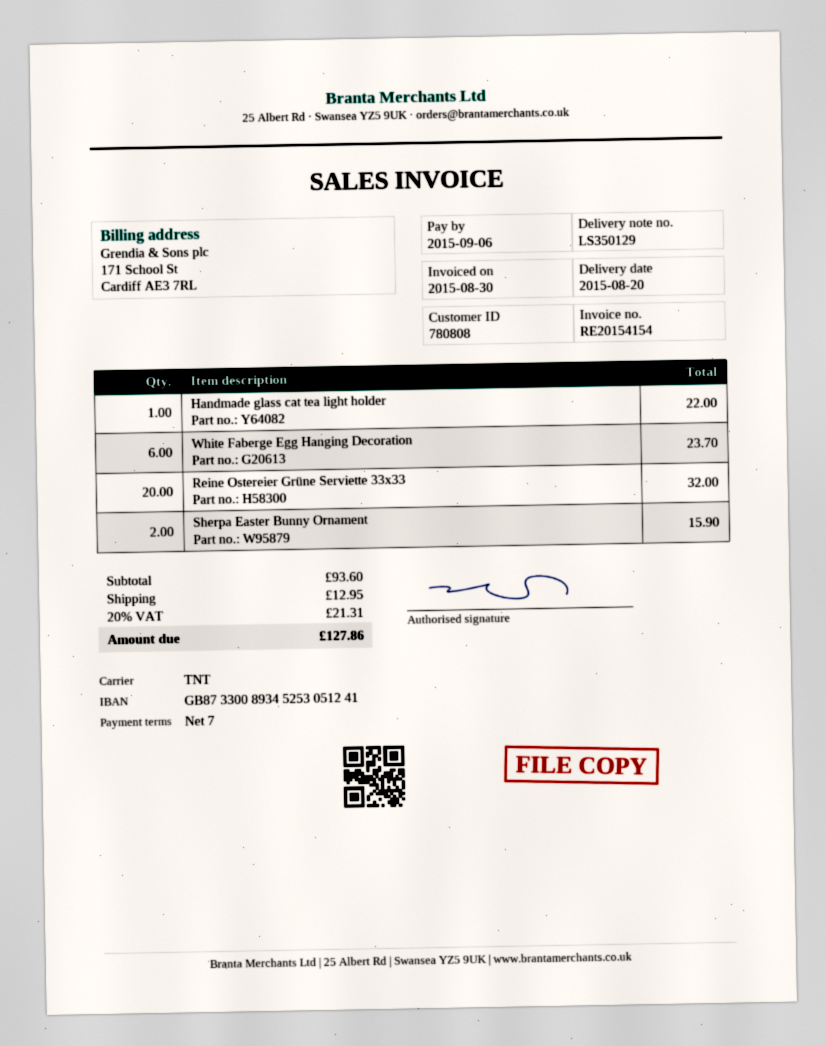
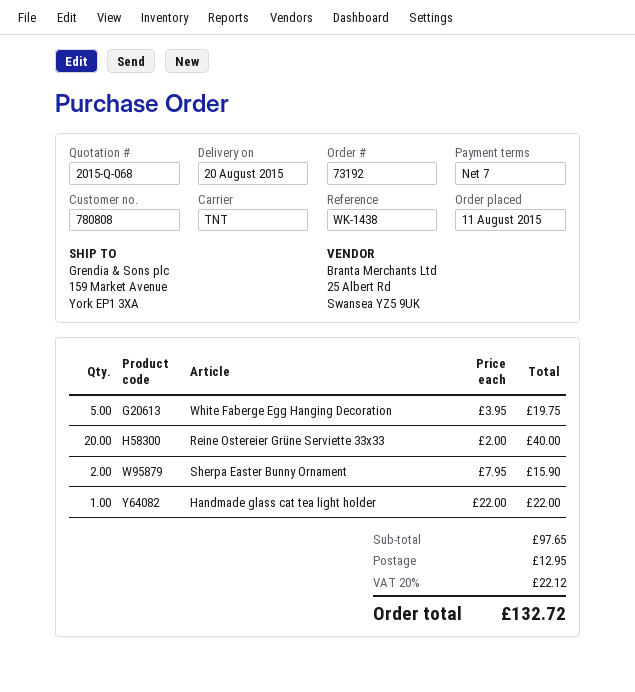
White Faberge Egg Hanging Decoration: 6 for 23.70 -> 5 for 19.75
Reine Ostereier Grüne Serviette 33x33: 20 for 32.00 -> 20 for 40.00
subtotal: 93.60 -> 97.65
tax: 20% = 21.31 -> 20% = 22.12
total: 127.86 -> 132.72

